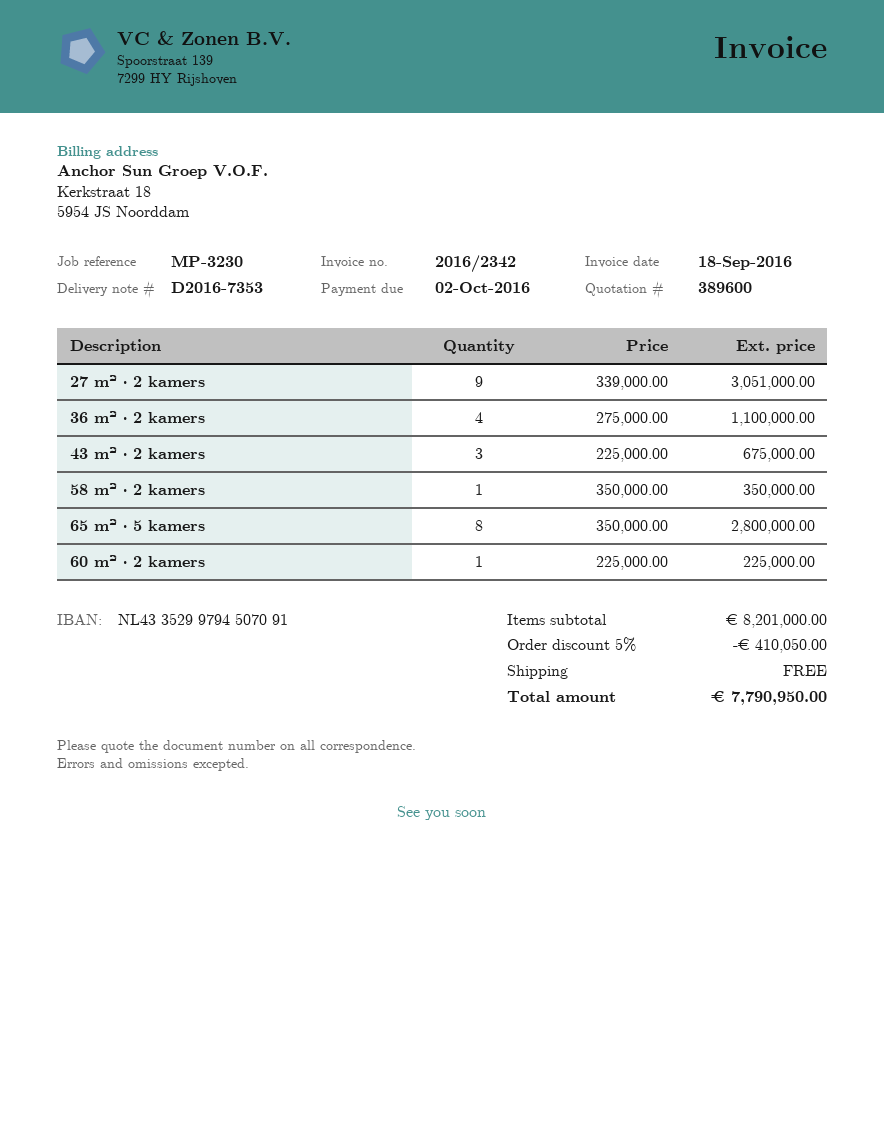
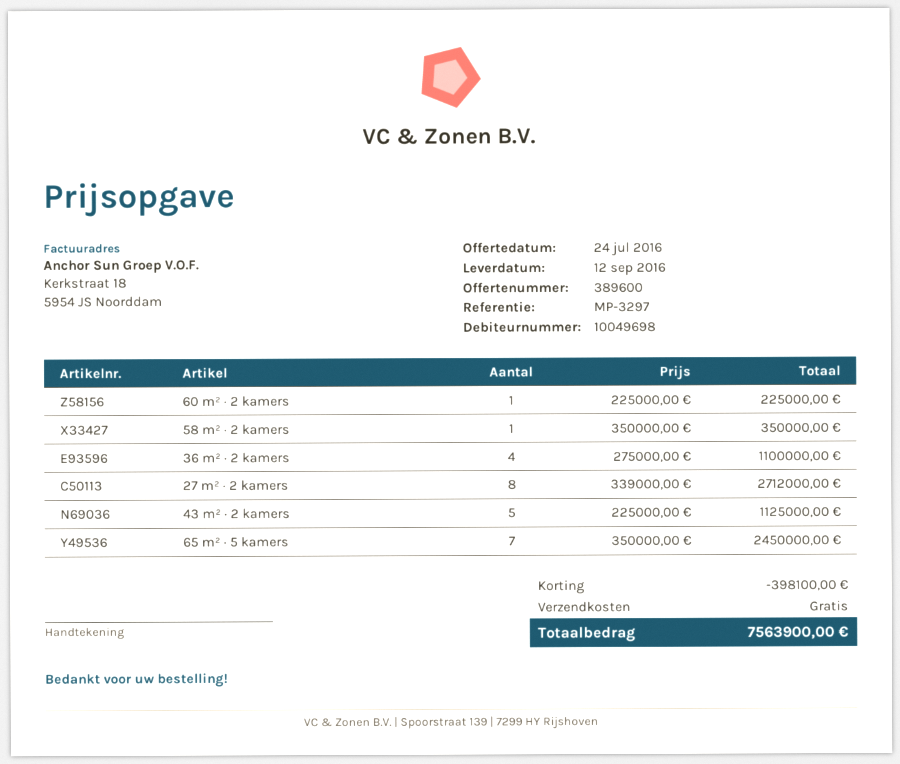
reference: MP-3230 -> MP-3297
27 m² · 2 kamers: 9 x 339000.00 = 3051000.00 -> 8 x 339000.00 = 2712000.00
43 m² · 2 kamers: 3 x 225000.00 = 675000.00 -> 5 x 225000.00 = 1125000.00
65 m² · 5 kamers: 8 x 350000.00 = 2800000.00 -> 7 x 350000.00 = 2450000.00
discount: 410050.00 -> 398100.00
total: 7790950.00 -> 7563900.00

